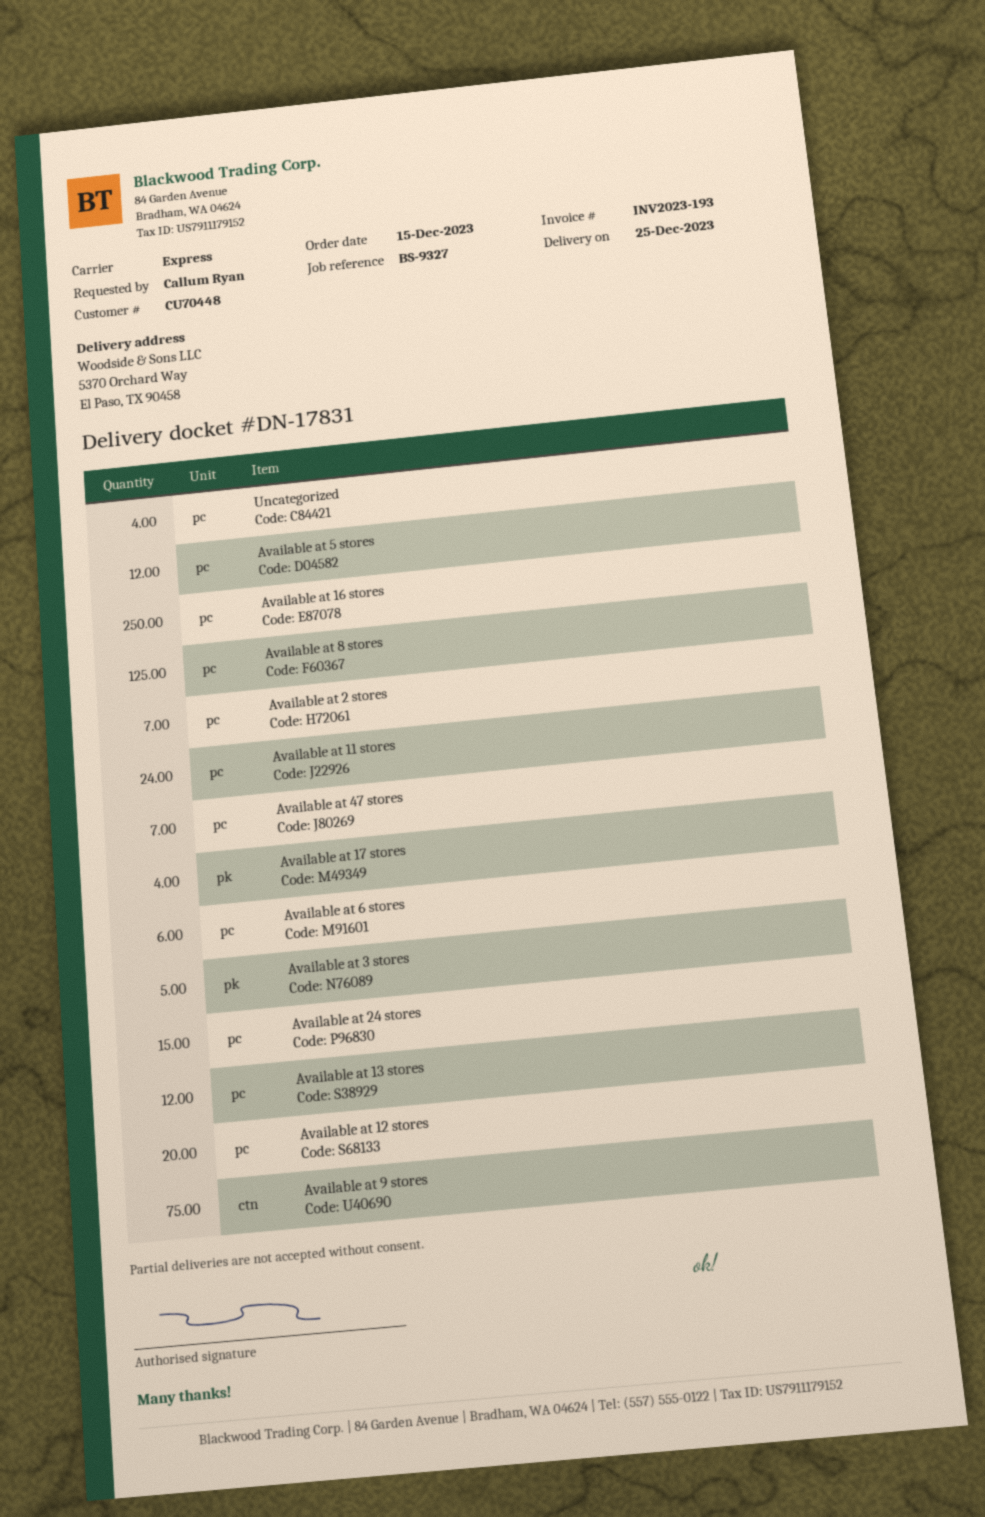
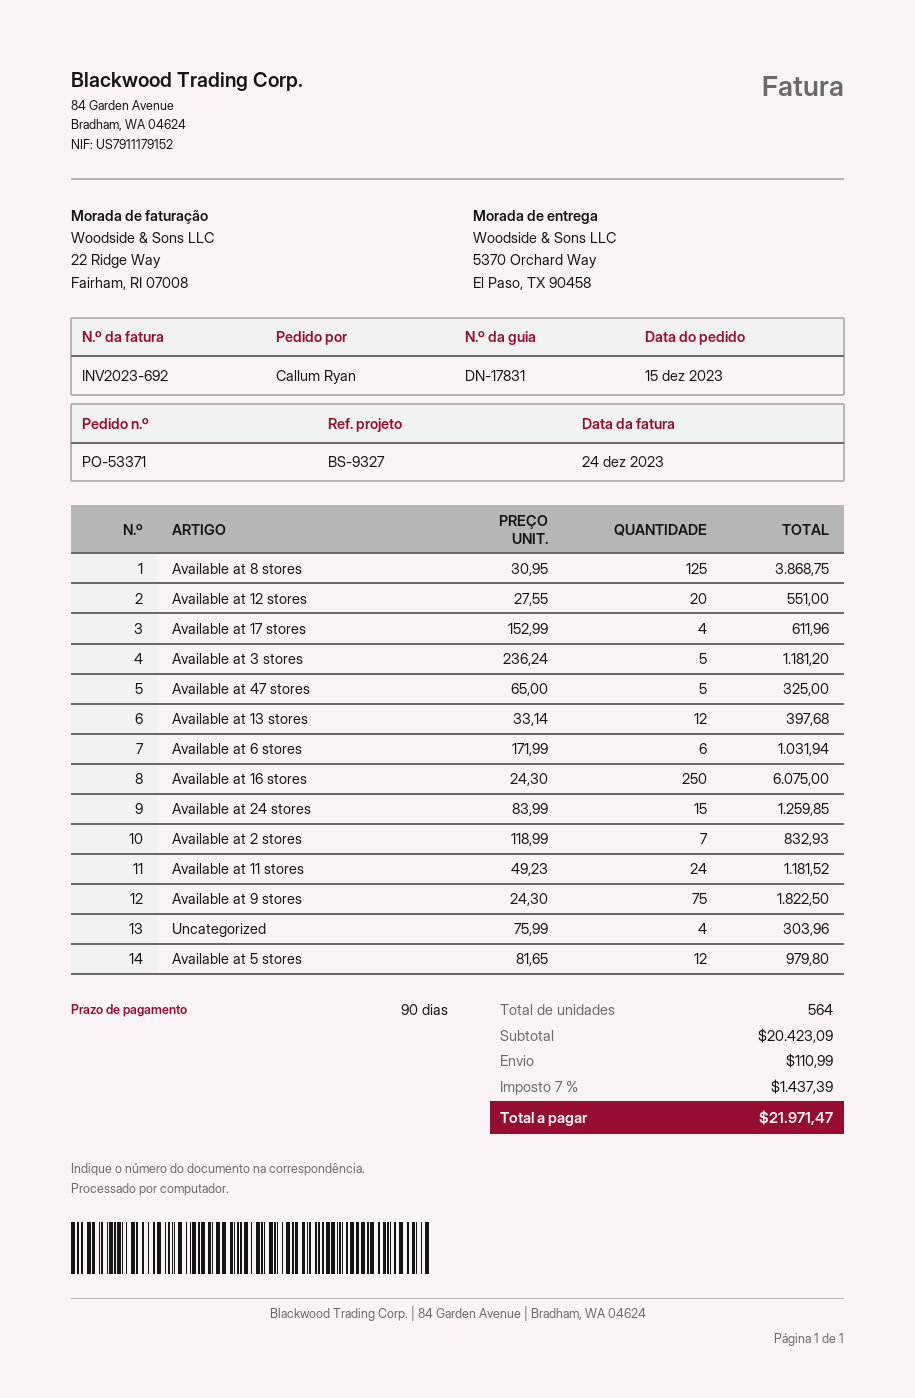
invoice number: INV2023-193 -> INV2023-692
Available at 47 stores: 7 -> 5

